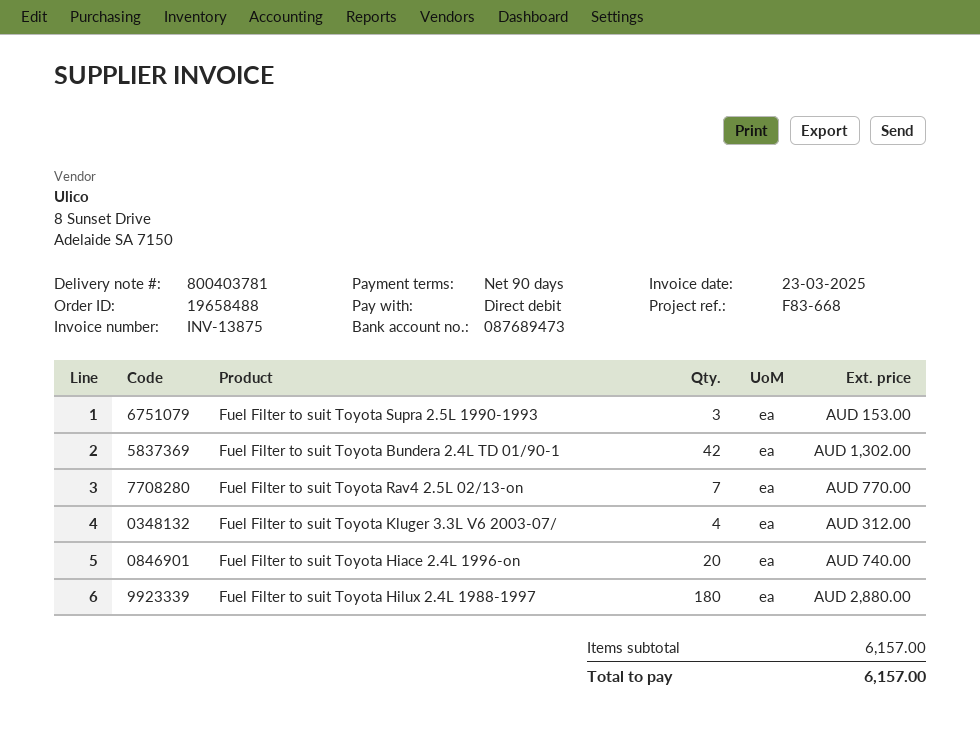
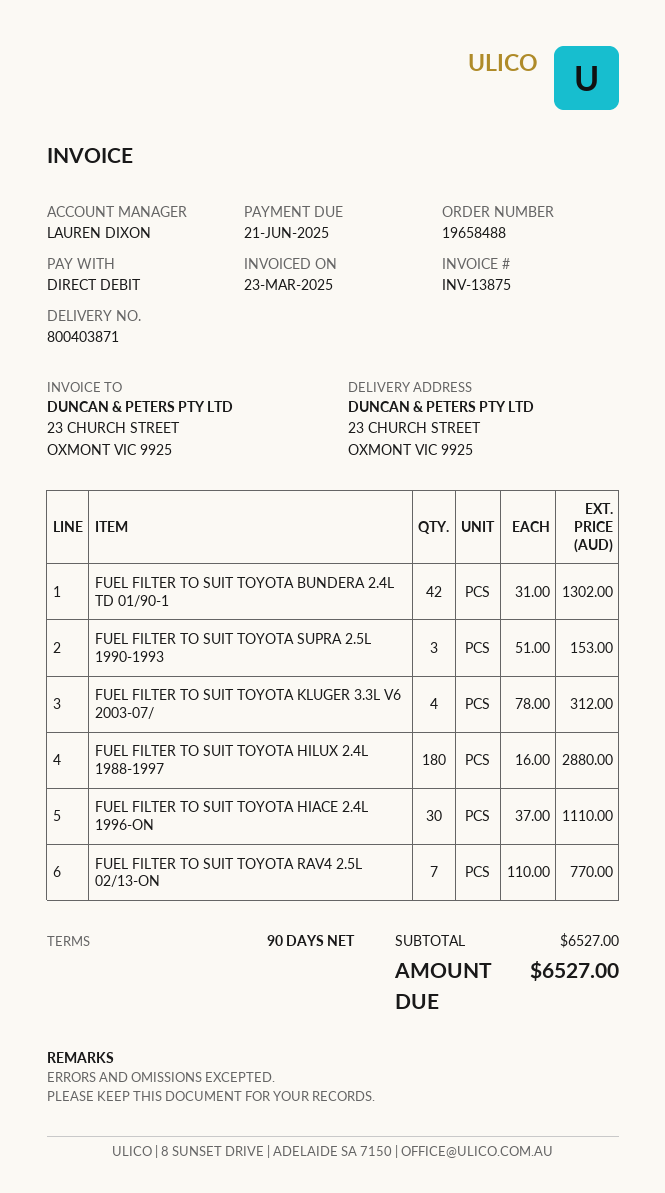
delivery note number: 800403781 -> 800403871
Fuel Filter to suit Toyota Hiace 2.4L 1996-on: 20 for 740.00 -> 30 for 1110.00
subtotal: 6157.00 -> 6527.00
total: 6157.00 -> 6527.00

